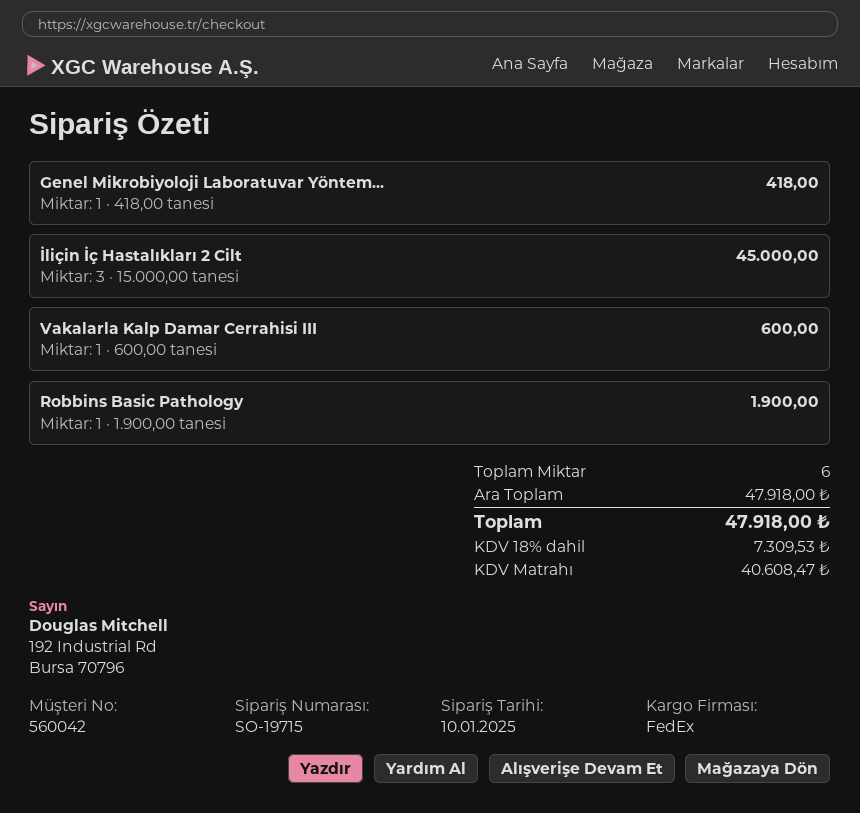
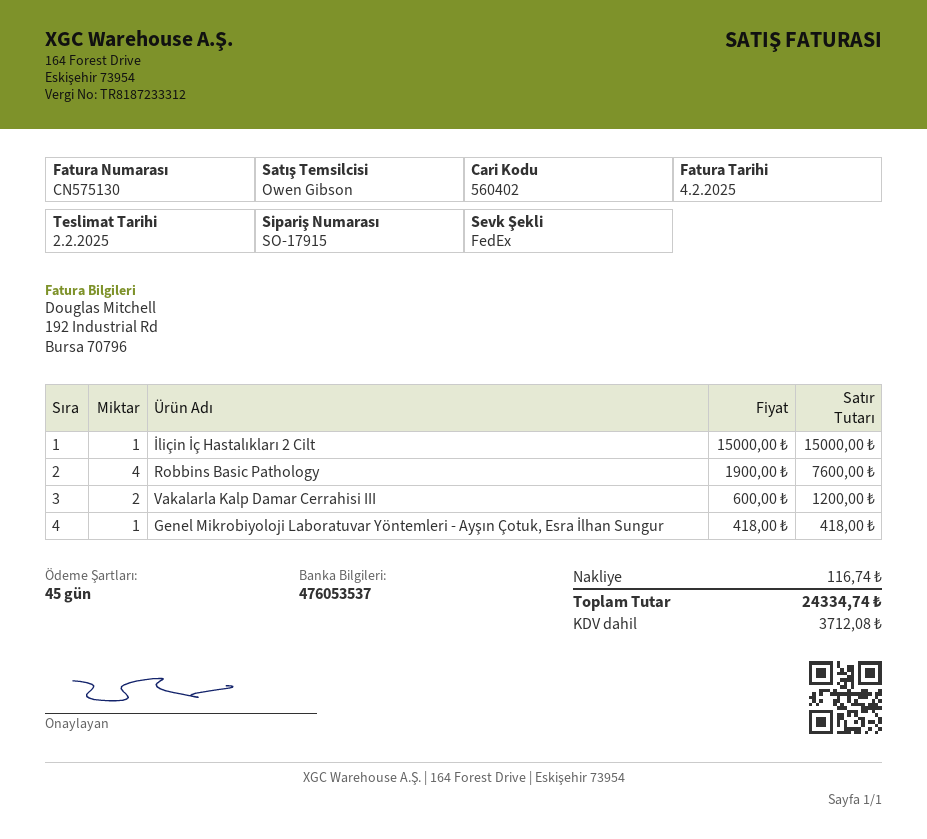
order number: SO-19715 -> SO-17915
customer number: 560042 -> 560402
İliçin İç Hastalıkları 2 Cilt: 3 x 15000.00 = 45000.00 -> 1 x 15000.00 = 15000.00
Vakalarla Kalp Damar Cerrahisi III: 1 x 600.00 = 600.00 -> 2 x 600.00 = 1200.00
Robbins Basic Pathology: 1 x 1900.00 = 1900.00 -> 4 x 1900.00 = 7600.00
shipping: none -> 116.74
tax: 7309.53 -> 3712.08
total: 47918.00 -> 24334.74

